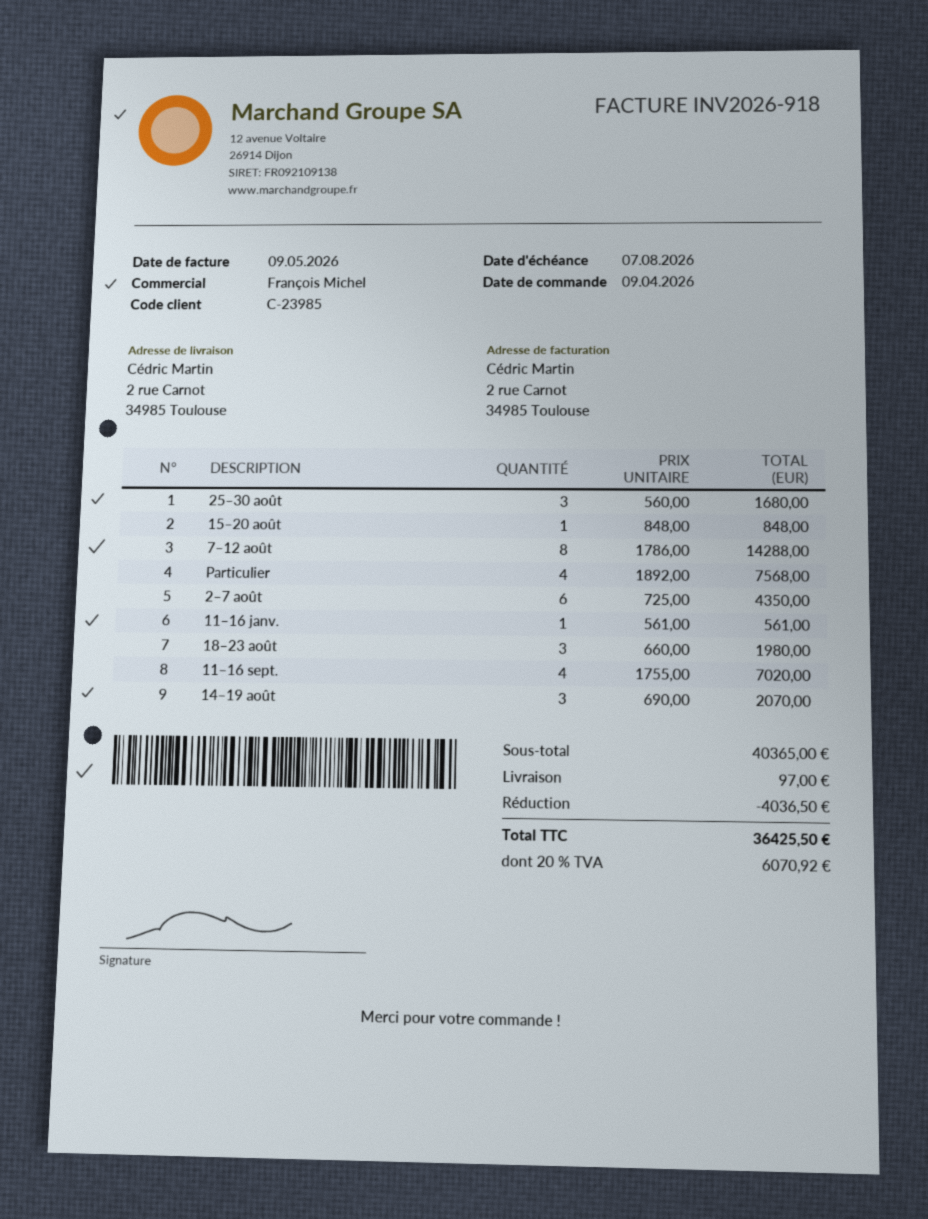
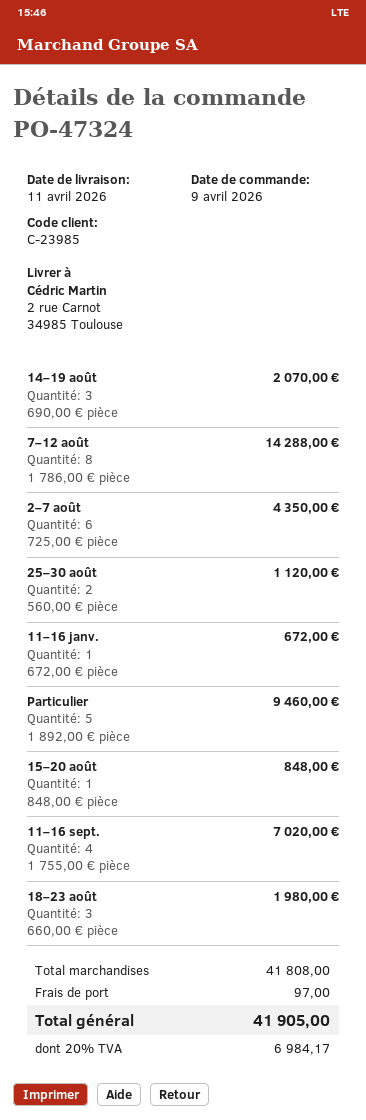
25–30 août: 3 x 560.00 = 1680.00 -> 2 x 560.00 = 1120.00
Particulier: 4 x 1892.00 = 7568.00 -> 5 x 1892.00 = 9460.00
11–16 janv.: 1 x 561.00 = 561.00 -> 1 x 672.00 = 672.00
subtotal: 40365.00 -> 41808.00
discount: 4036.50 -> none
tax: 20% = 6070.92 -> 20% = 6984.17
total: 36425.50 -> 41905.00

